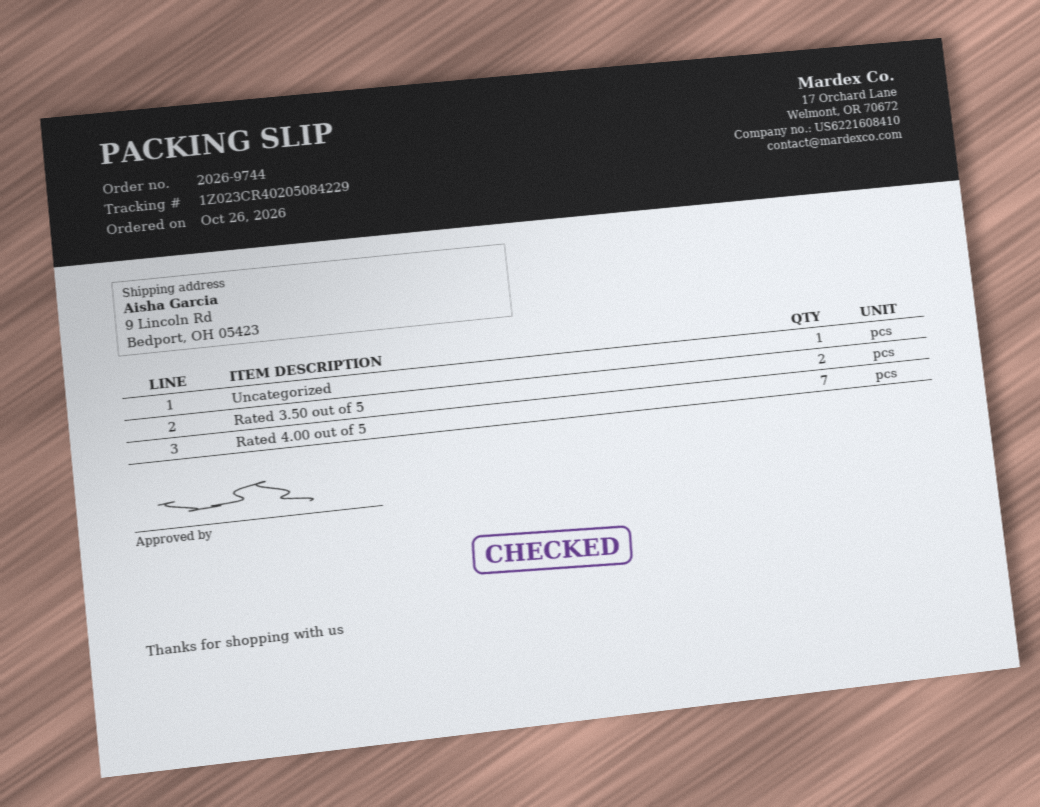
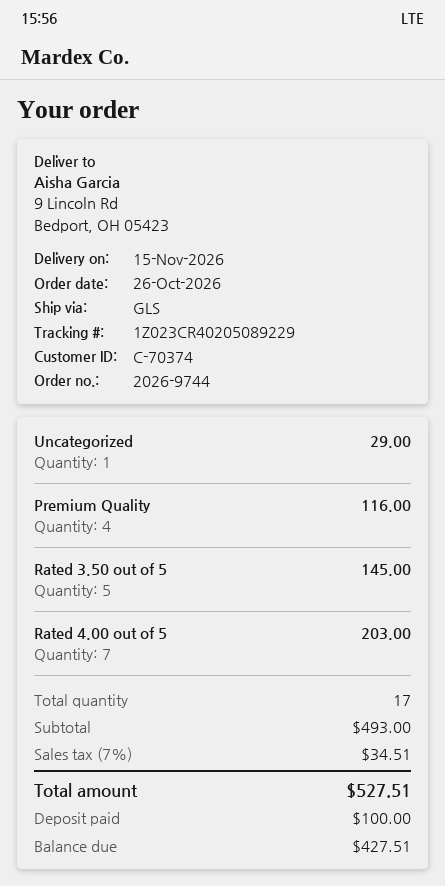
tracking number: 1Z023CR40205084229 -> 1Z023CR40205089229
Rated 3.50 out of 5: 2 -> 5
Premium Quality: none -> 4

